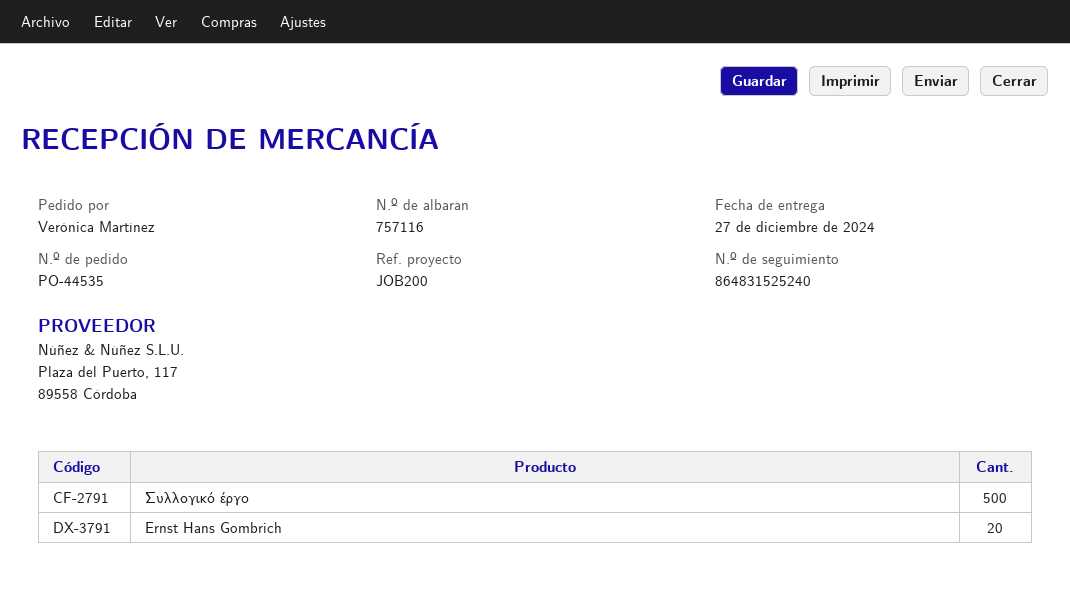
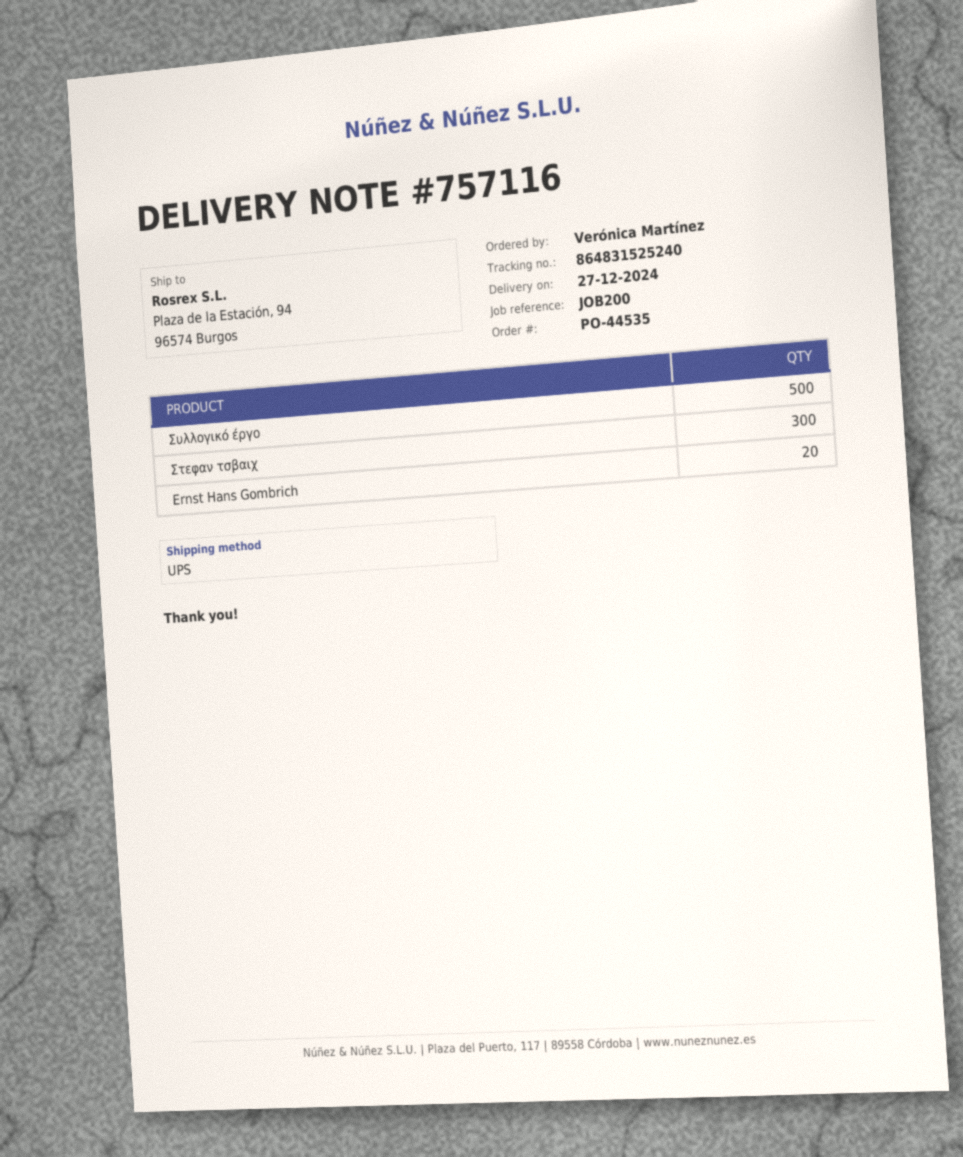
Στεφαν τσβαιχ: none -> 300

